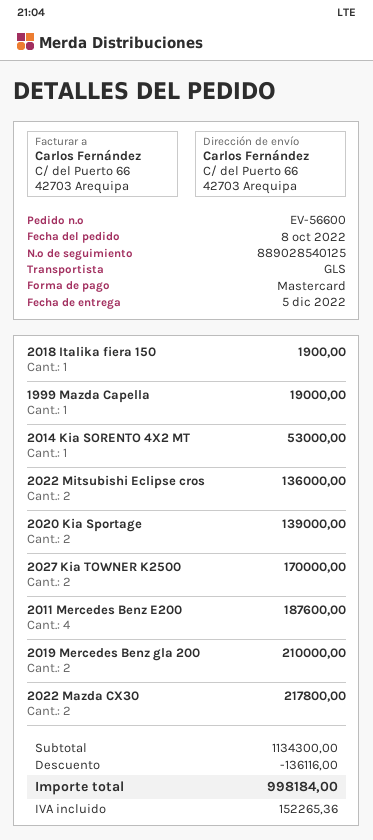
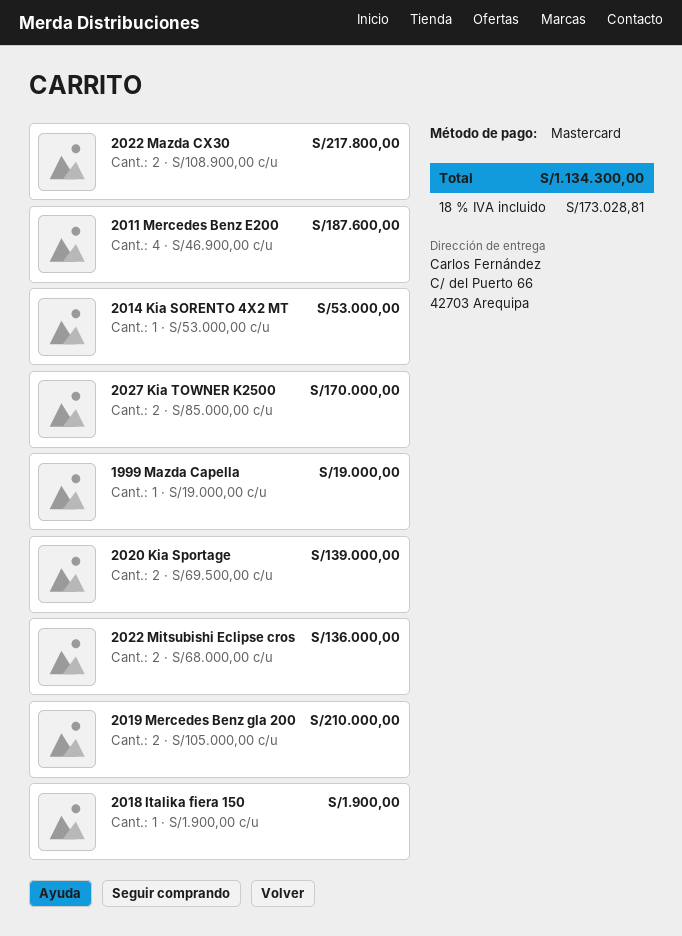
discount: 136116.00 -> none
tax: 152265.36 -> 173028.81
total: 998184.00 -> 1134300.00

